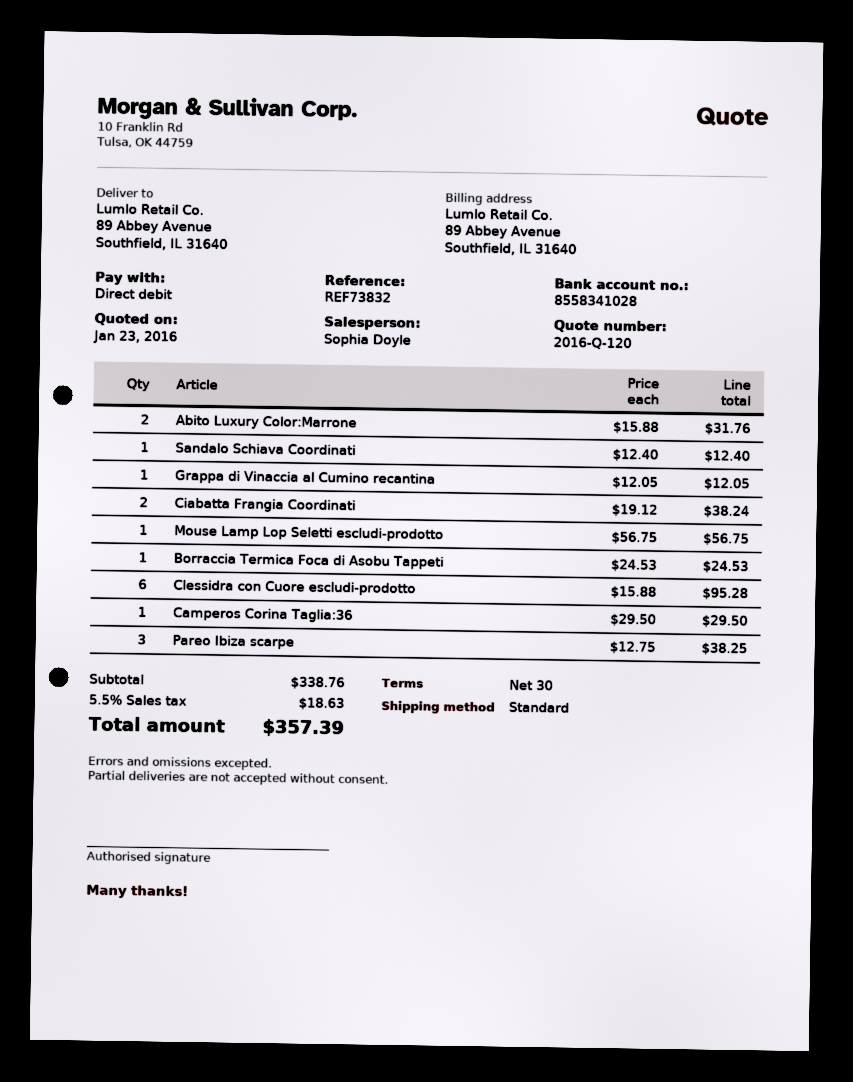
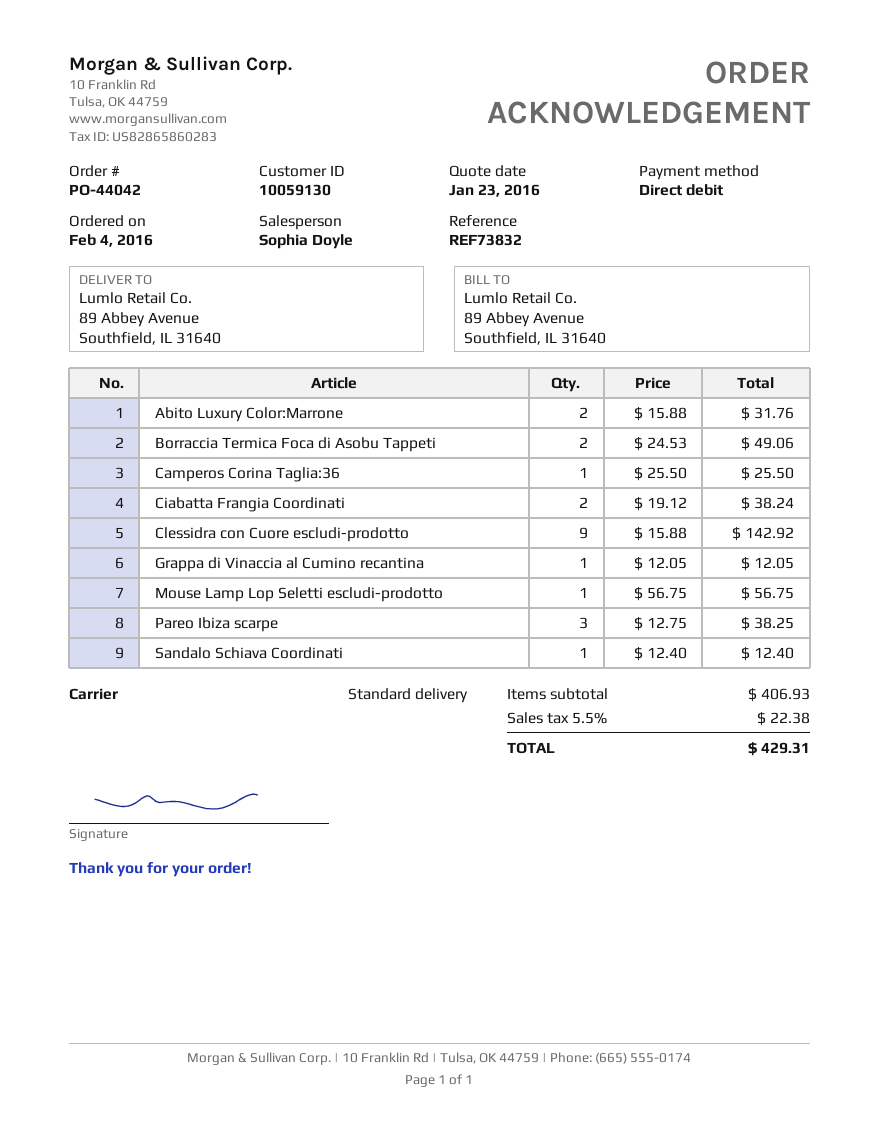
Borraccia Termica Foca di Asobu Tappeti: 1 x 24.53 = 24.53 -> 2 x 24.53 = 49.06
Clessidra con Cuore escludi-prodotto: 6 x 15.88 = 95.28 -> 9 x 15.88 = 142.92
Camperos Corina Taglia:36: 1 x 29.50 = 29.50 -> 1 x 25.50 = 25.50
subtotal: 338.76 -> 406.93
tax: 5.5% = 18.63 -> 5.5% = 22.38
total: 357.39 -> 429.31

